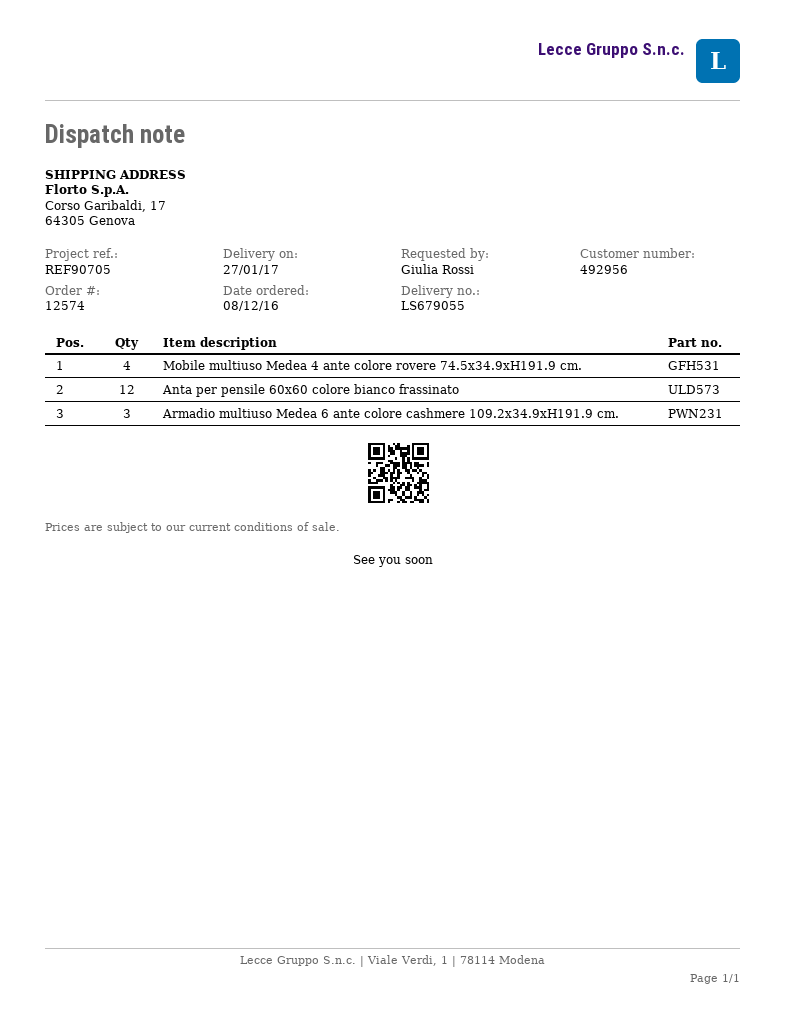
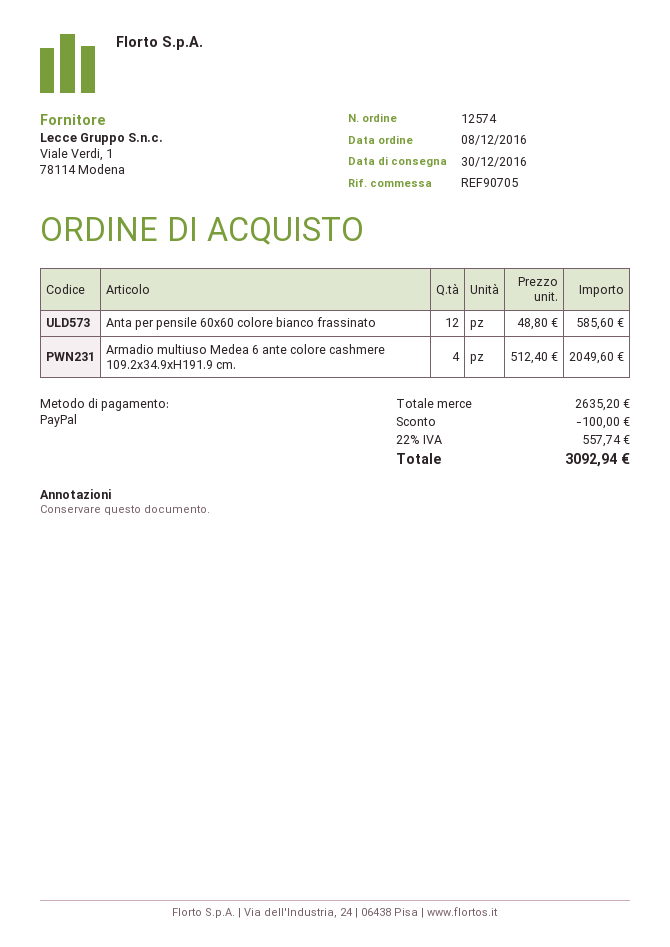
delivery date: 2017-01-27 -> 2016-12-30
Mobile multiuso Medea 4 ante colore rovere 74.5x34.9xH191.9 cm.: 4 -> none
Armadio multiuso Medea 6 ante colore cashmere 109.2x34.9xH191.9 cm.: 3 -> 4

